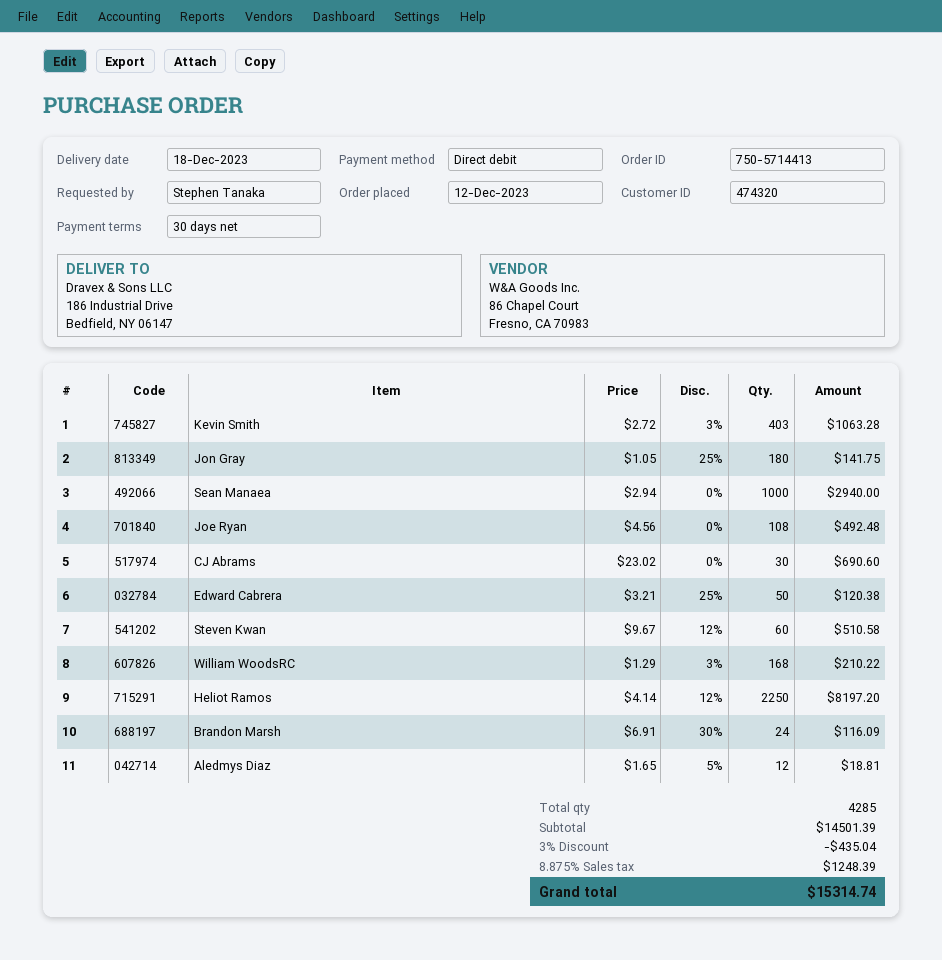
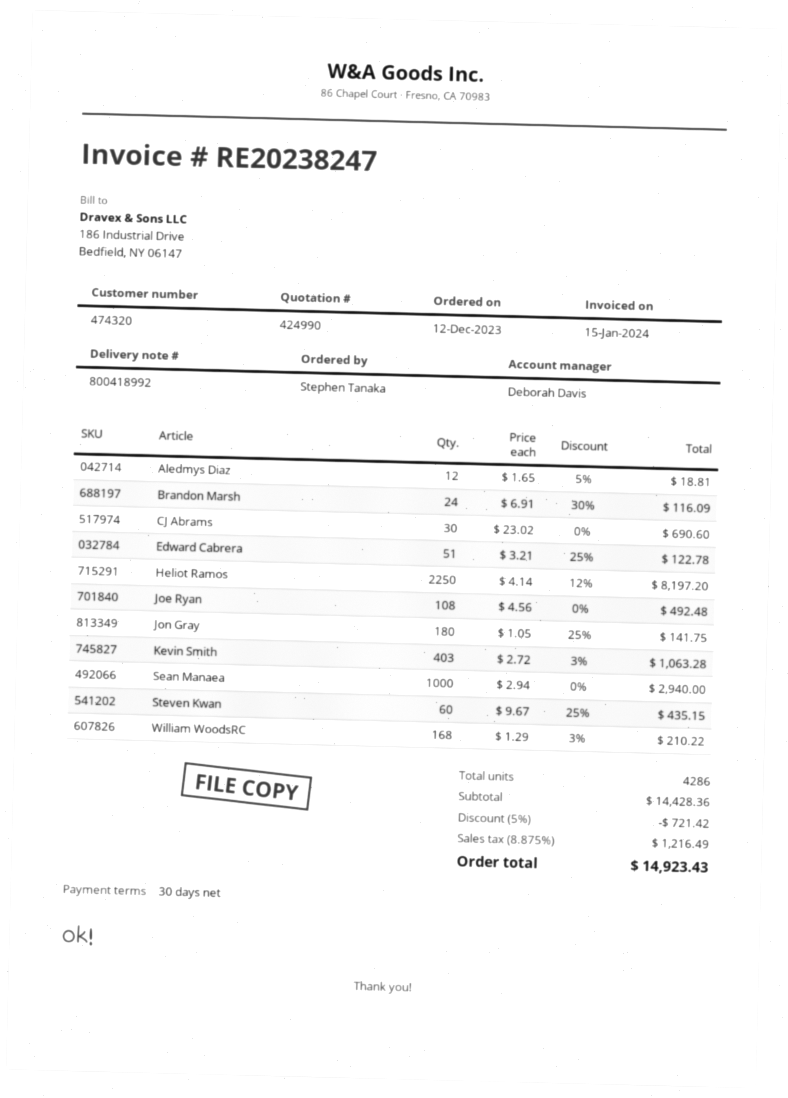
Edward Cabrera: 50 x 3.21 - 25% = 120.38 -> 51 x 3.21 - 25% = 122.78
Steven Kwan: 60 x 9.67 - 12% = 510.58 -> 60 x 9.67 - 25% = 435.15
total quantity: 4285 -> 4286
subtotal: 14501.39 -> 14428.36
discount: 3% = 435.04 -> 5% = 721.42
tax: 8.875% = 1248.39 -> 8.875% = 1216.49
total: 15314.74 -> 14923.43

